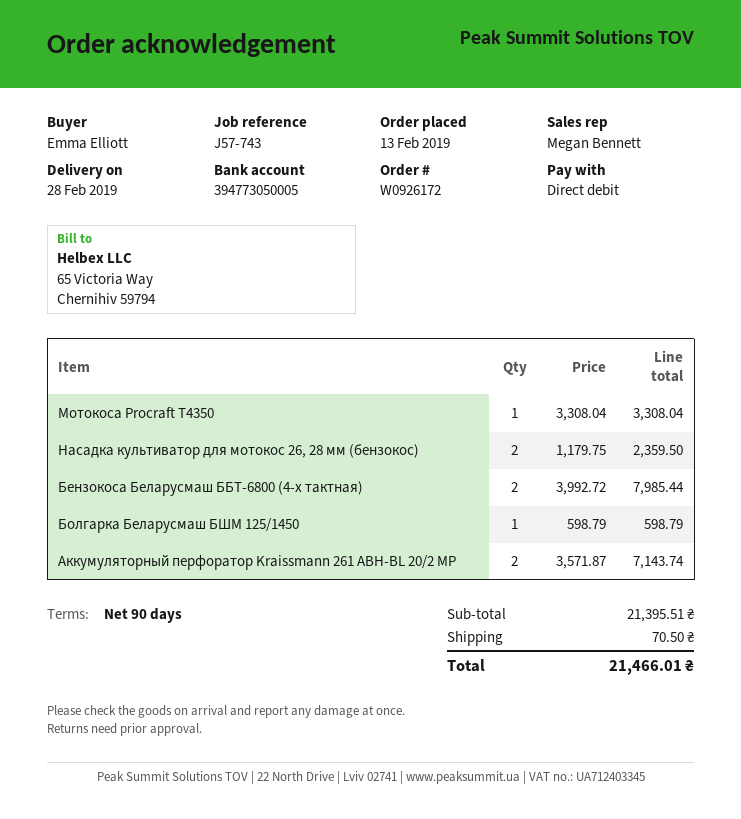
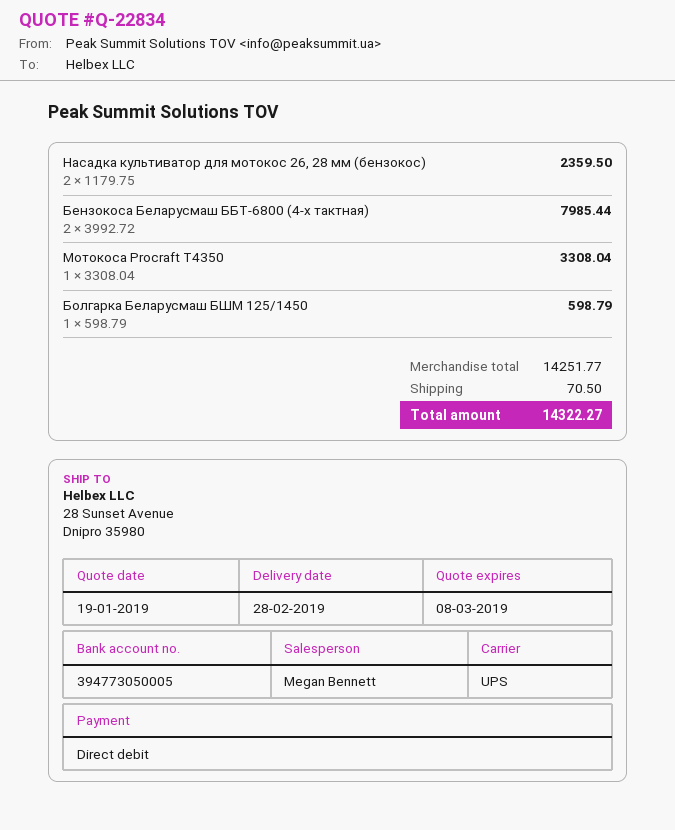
Аккумуляторный перфоратор Kraissmann 261 ABH-BL 20/2 MP: 2 x 3571.87 = 7143.74 -> none
subtotal: 21395.51 -> 14251.77
total: 21466.01 -> 14322.27

